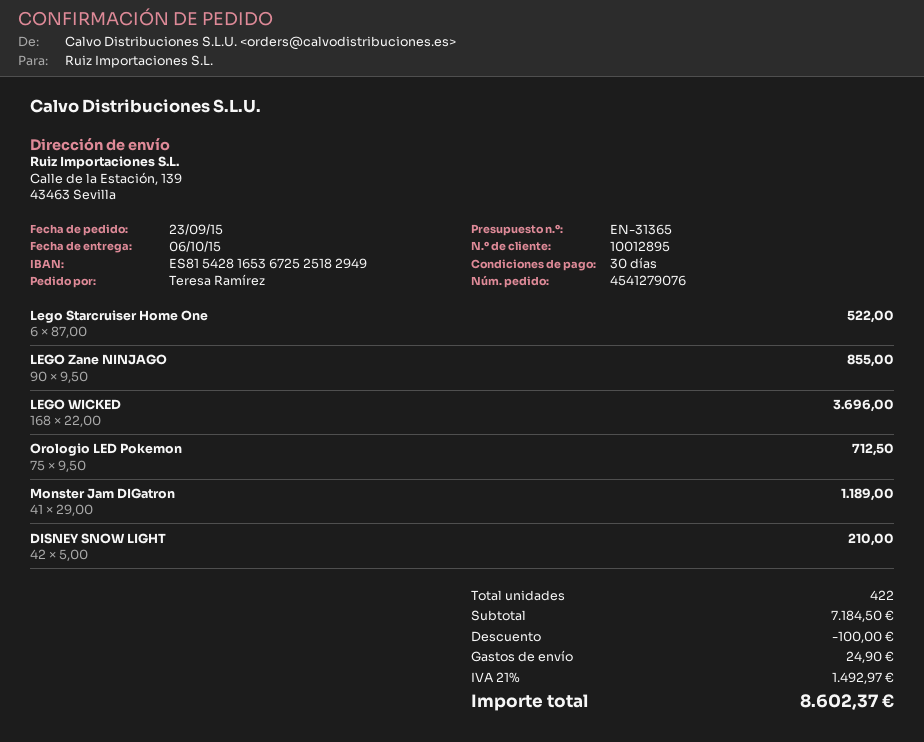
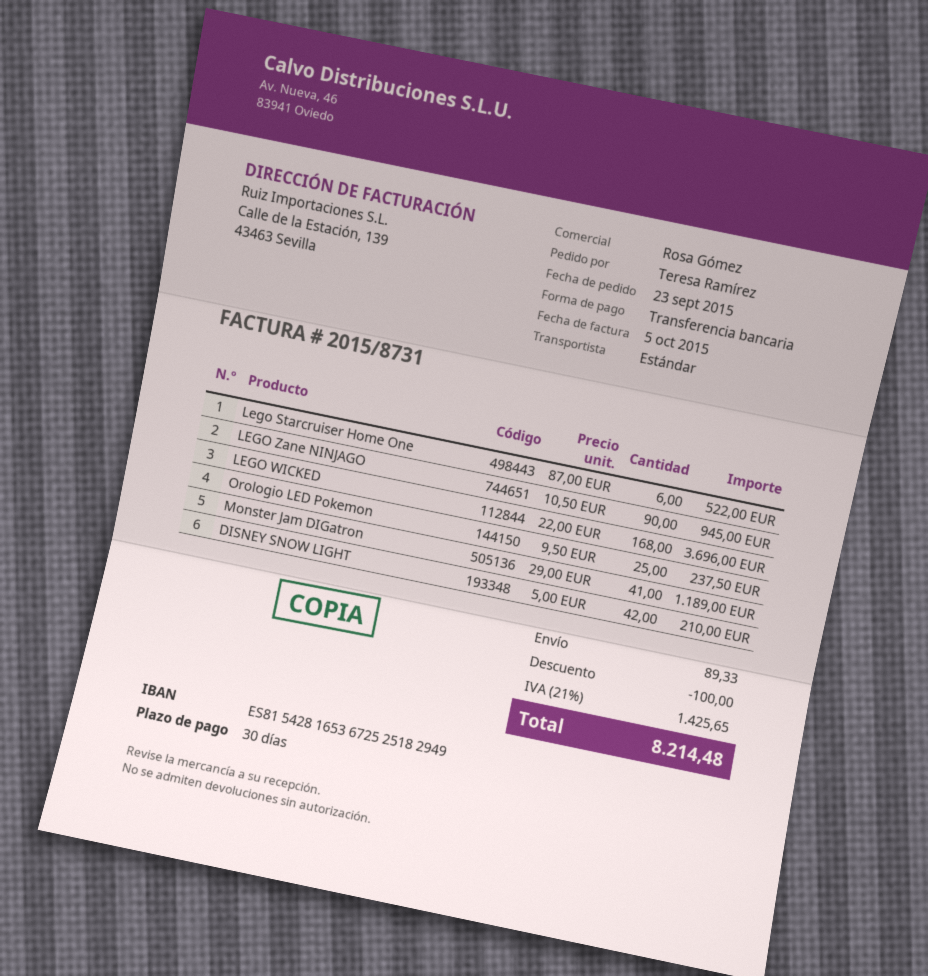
LEGO Zane NINJAGO: 90 x 9.50 = 855.00 -> 90 x 10.50 = 945.00
Orologio LED Pokemon: 75 x 9.50 = 712.50 -> 25 x 9.50 = 237.50
shipping: 24.90 -> 89.33
tax: 21% = 1492.97 -> 21% = 1425.65
total: 8602.37 -> 8214.48

